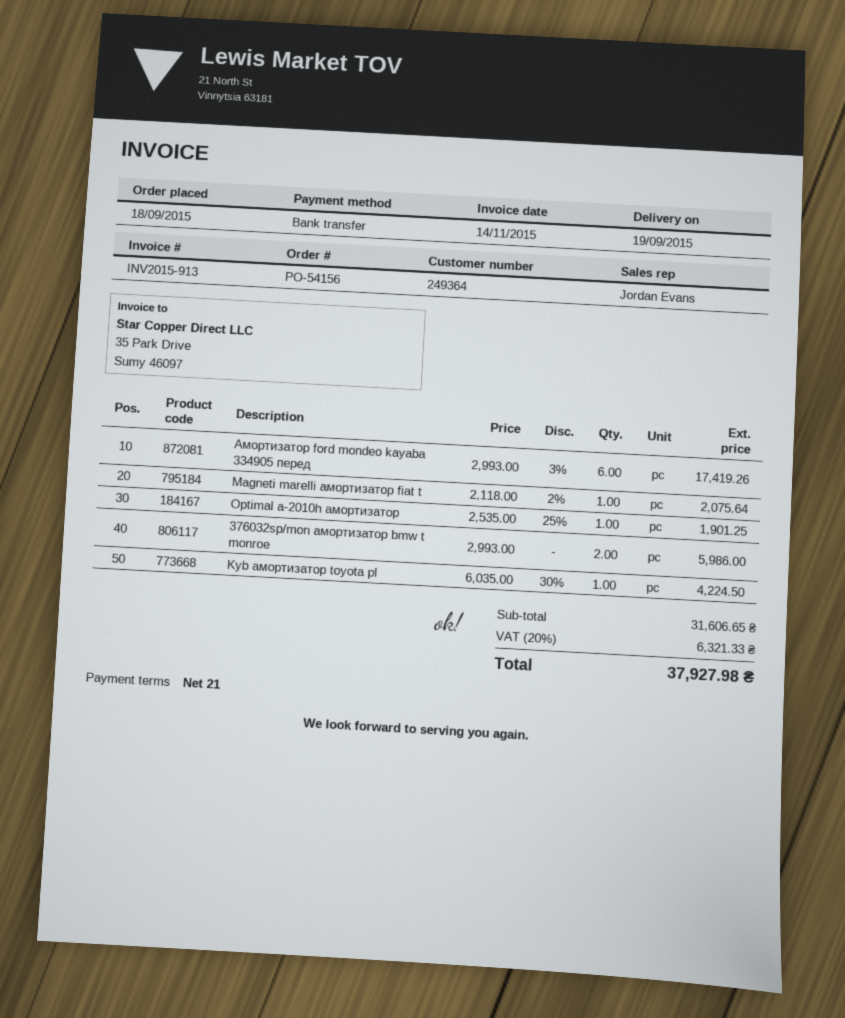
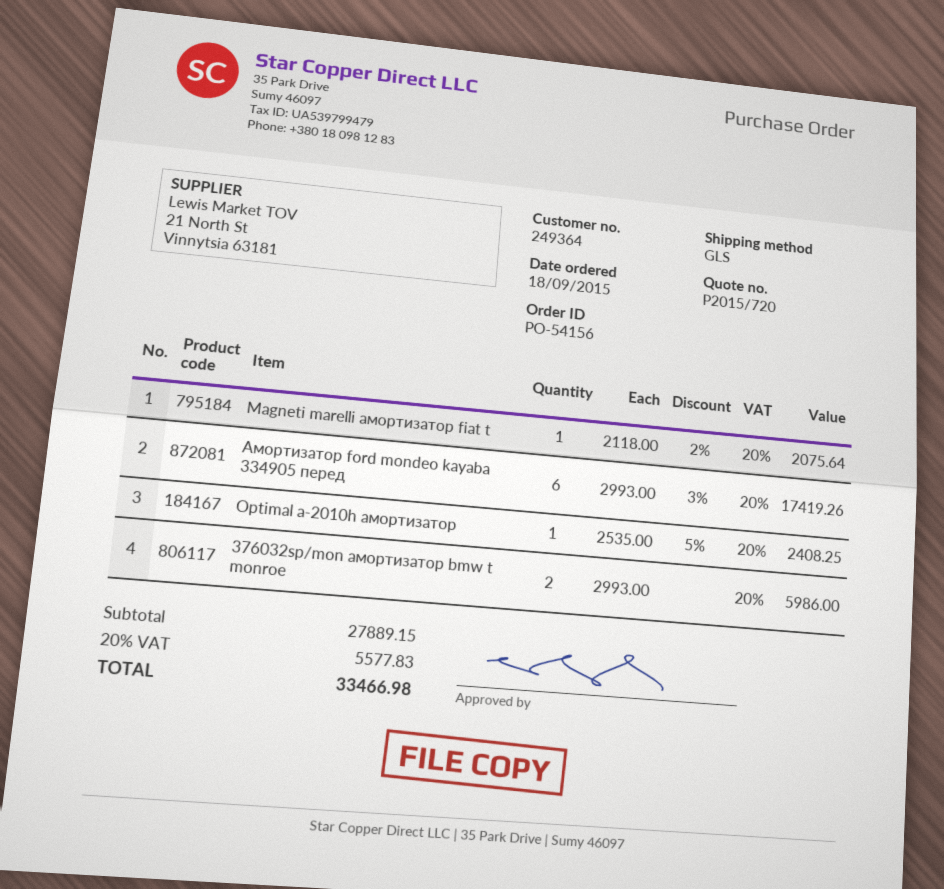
Optimal a-2010h амортизатор: 1 x 2535.00 - 25% = 1901.25 -> 1 x 2535.00 - 5% = 2408.25
Kyb амортизатор toyota pl: 1 x 6035.00 - 30% = 4224.50 -> none
subtotal: 31606.65 -> 27889.15
tax: 20% = 6321.33 -> 20% = 5577.83
total: 37927.98 -> 33466.98

